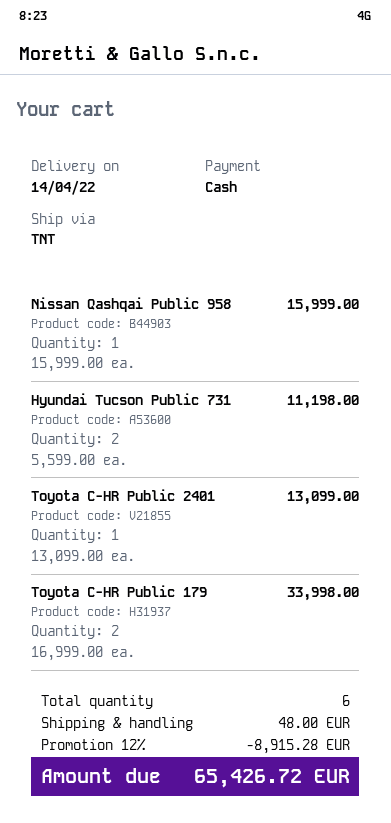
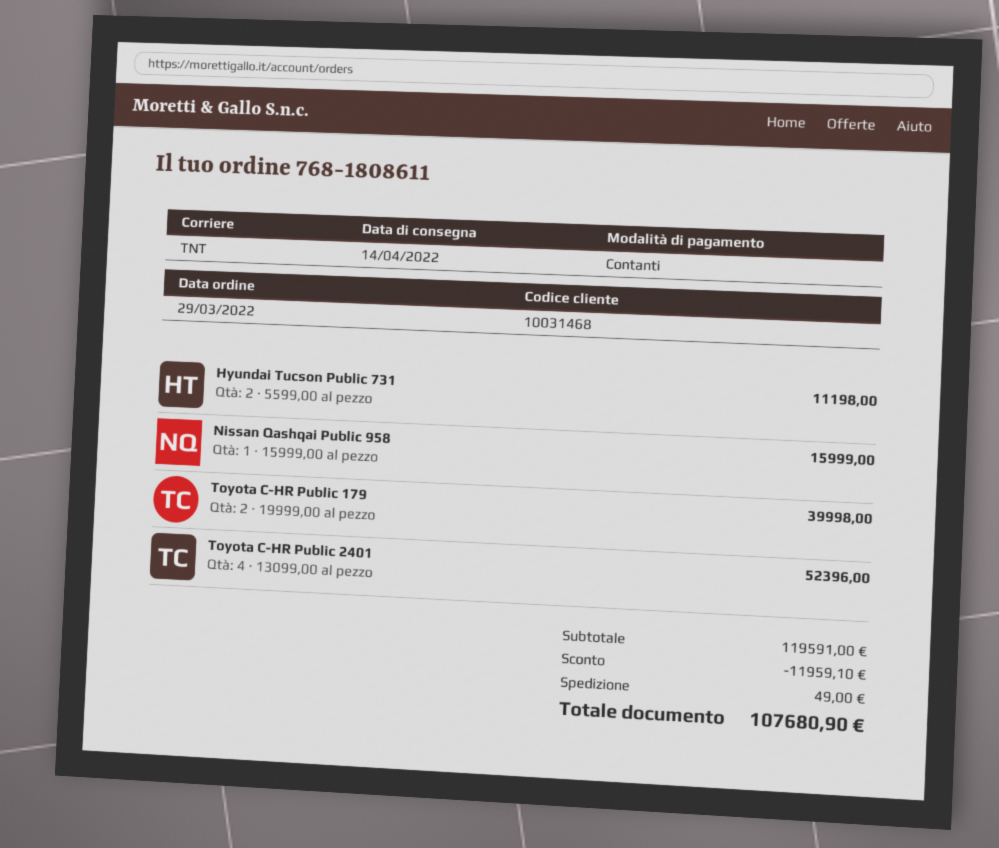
Toyota C-HR Public 2401: 1 x 13099.00 = 13099.00 -> 4 x 13099.00 = 52396.00
Toyota C-HR Public 179: 2 x 16999.00 = 33998.00 -> 2 x 19999.00 = 39998.00
discount: 8915.28 -> 11959.10
shipping: 48.00 -> 49.00
total: 65426.72 -> 107680.90

